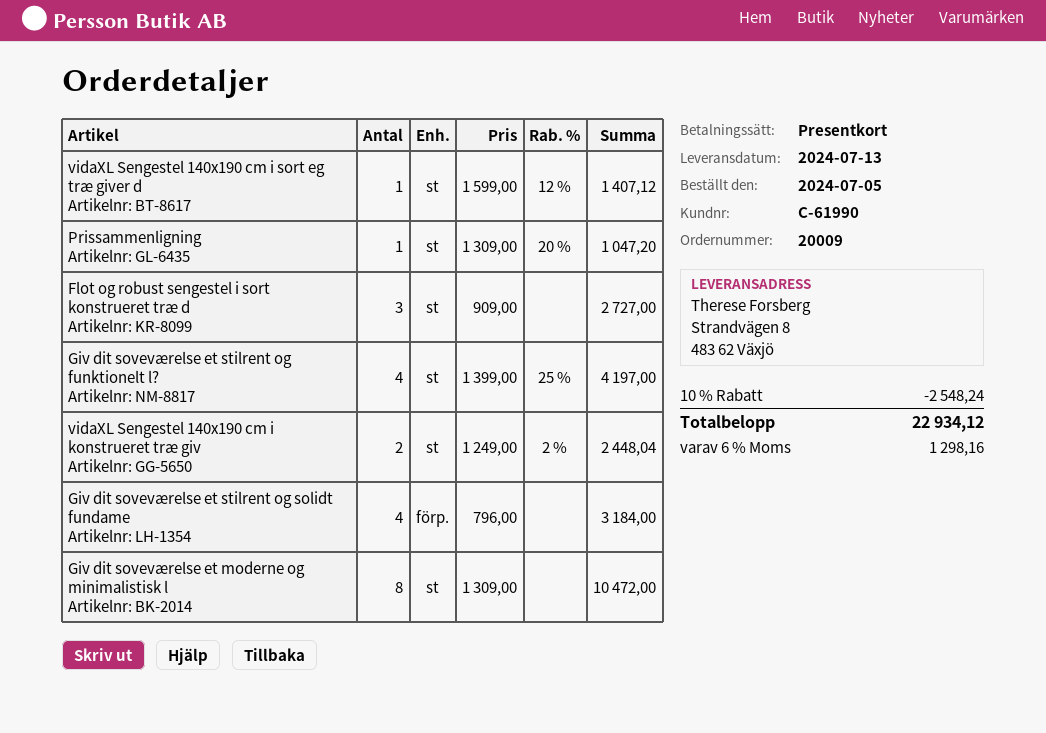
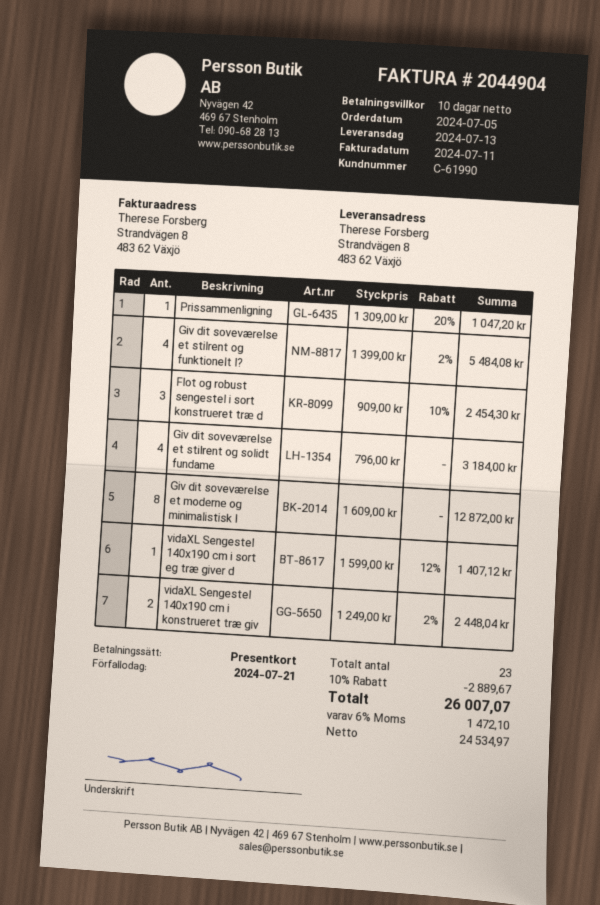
Flot og robust sengestel i sort konstrueret træ d: 3 x 909.00 = 2727.00 -> 3 x 909.00 - 10% = 2454.30
Giv dit soveværelse et stilrent og funktionelt l?: 4 x 1399.00 - 25% = 4197.00 -> 4 x 1399.00 - 2% = 5484.08
Giv dit soveværelse et moderne og minimalistisk l: 8 x 1309.00 = 10472.00 -> 8 x 1609.00 = 12872.00
discount: 10% = 2548.24 -> 10% = 2889.67
tax: 6% = 1298.16 -> 6% = 1472.10
total: 22934.12 -> 26007.07

